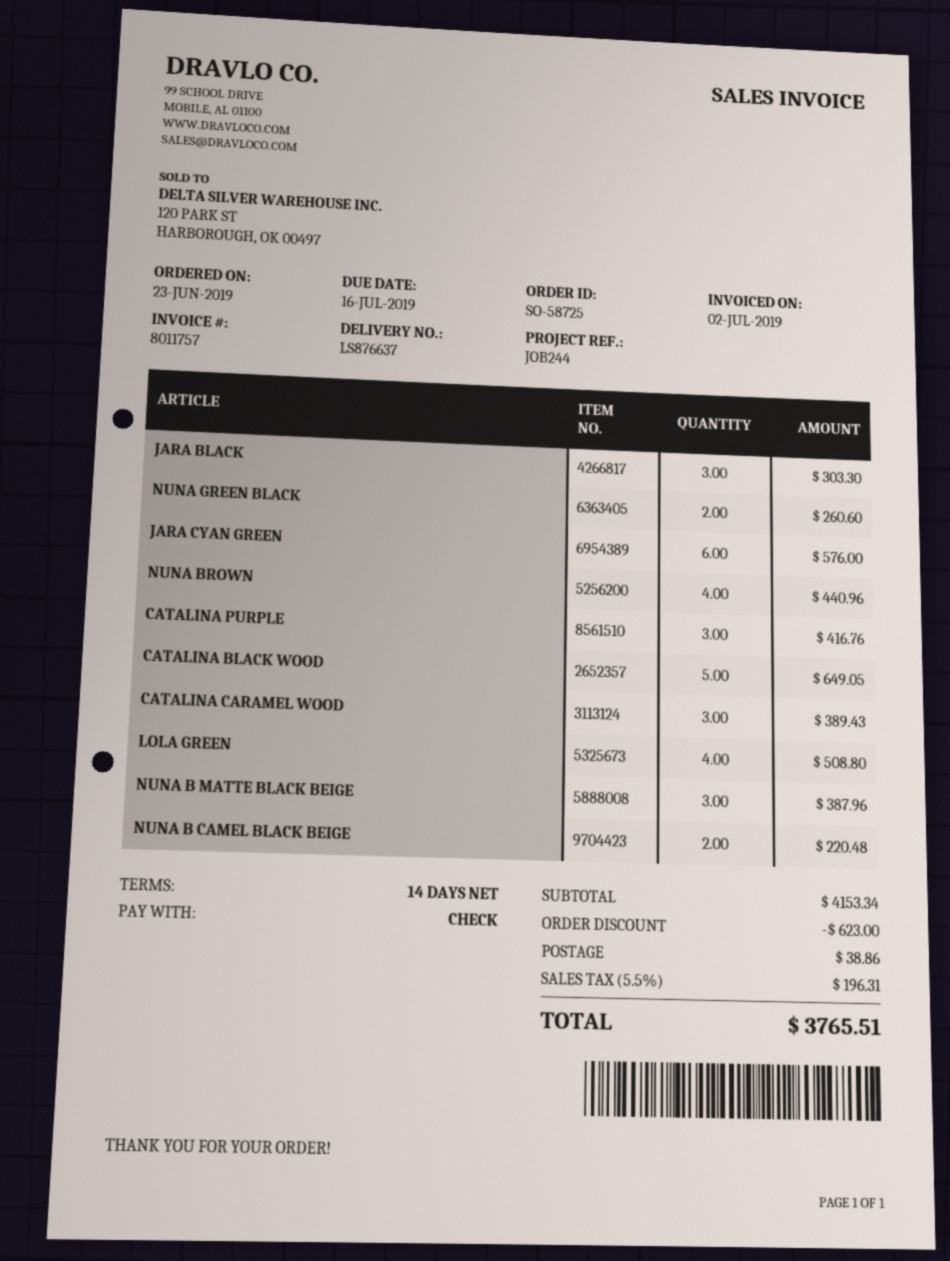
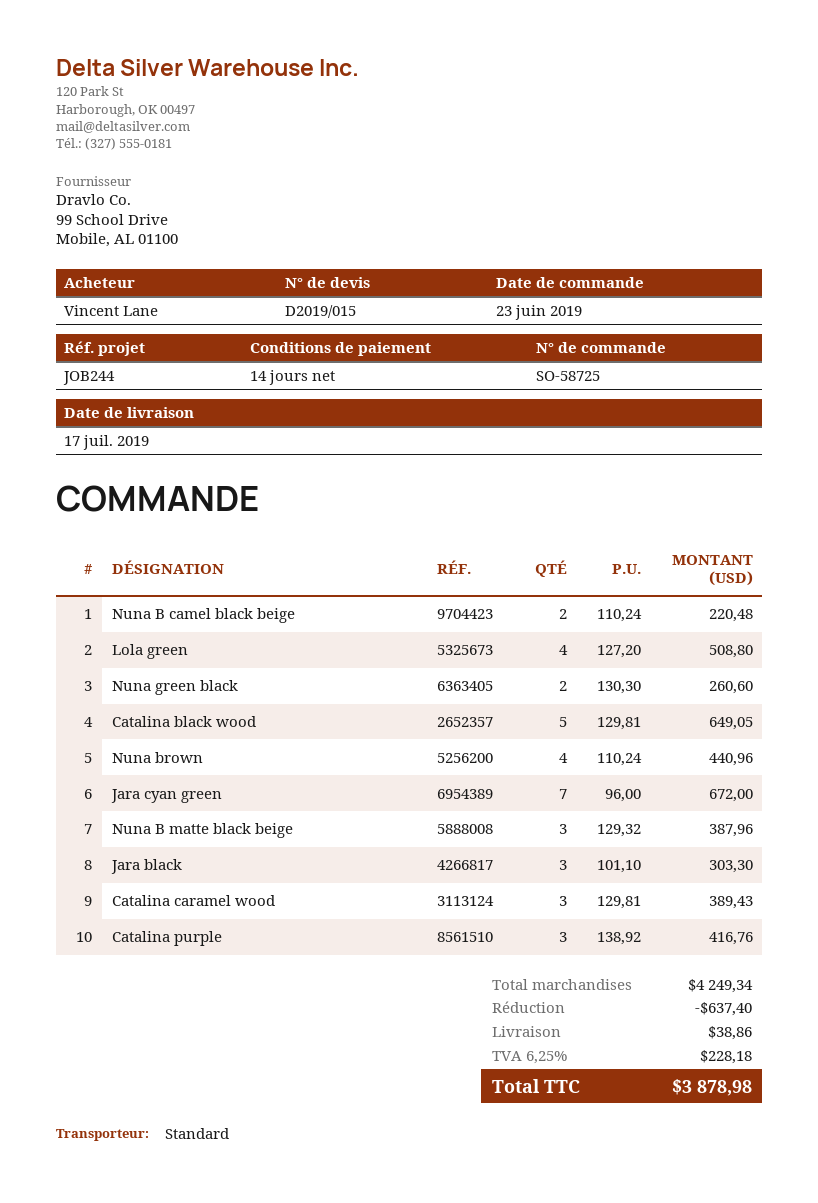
JARA CYAN GREEN: 6 for 576.00 -> 7 for 672.00
subtotal: 4153.34 -> 4249.34
discount: 623.00 -> 637.40
tax: 5.5% = 196.31 -> 6.25% = 228.18
total: 3765.51 -> 3878.98

